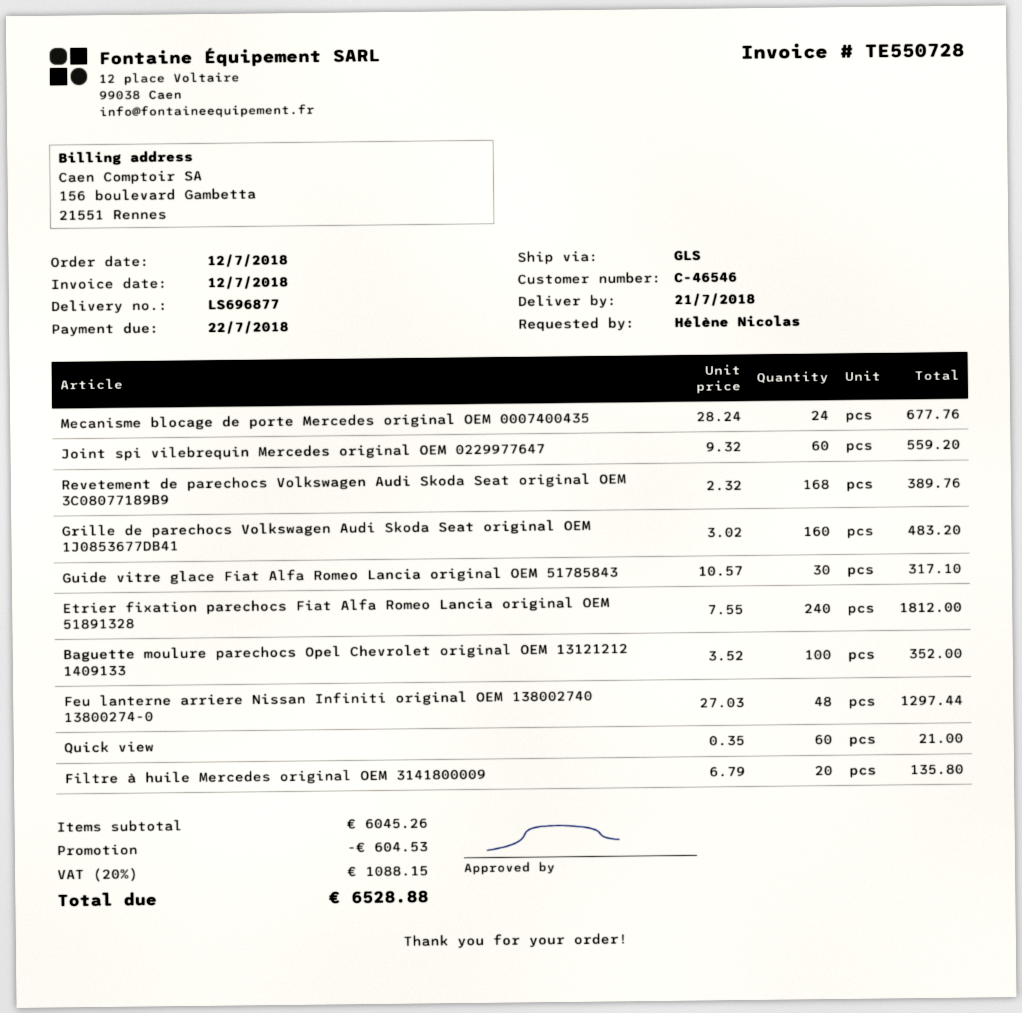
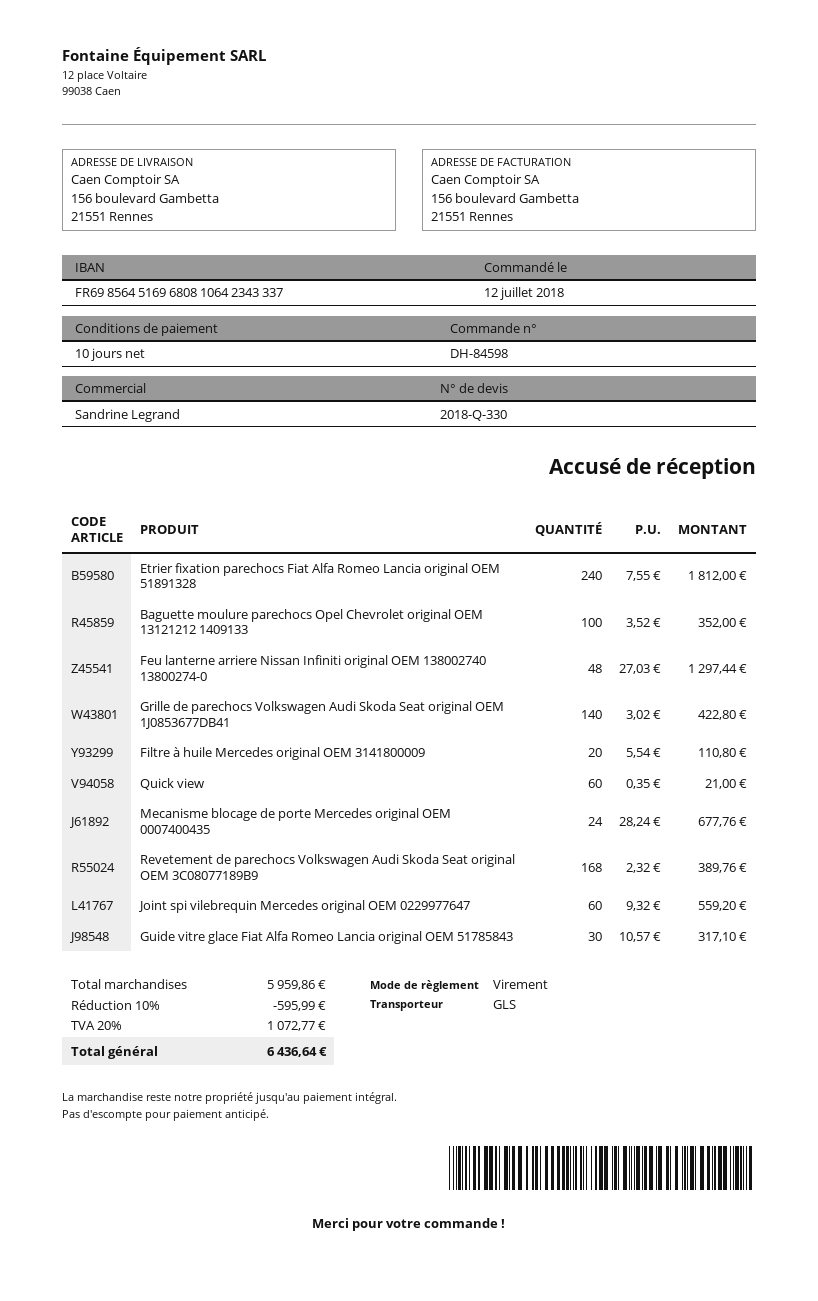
Grille de parechocs Volkswagen Audi Skoda Seat original OEM 1J0853677DB41: 160 x 3.02 = 483.20 -> 140 x 3.02 = 422.80
Filtre à huile Mercedes original OEM 3141800009: 20 x 6.79 = 135.80 -> 20 x 5.54 = 110.80
subtotal: 6045.26 -> 5959.86
discount: 604.53 -> 595.99
tax: 20% = 1088.15 -> 20% = 1072.77
total: 6528.88 -> 6436.64

